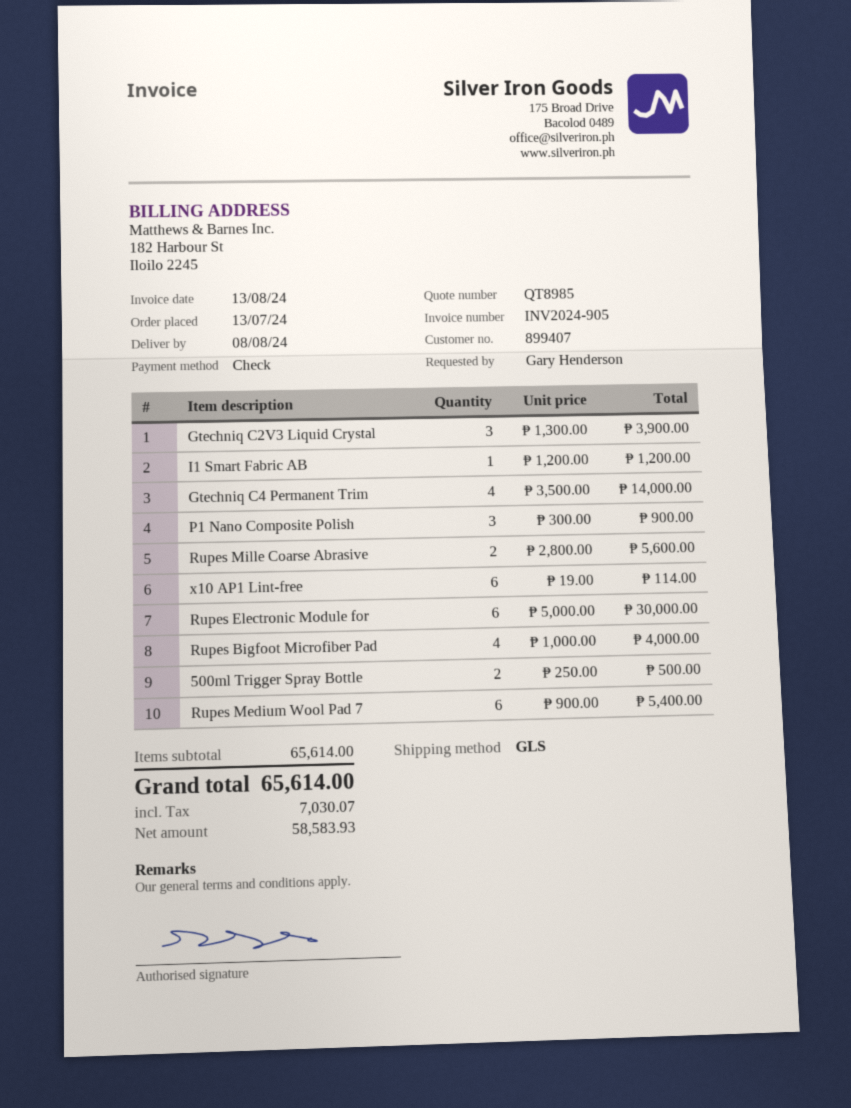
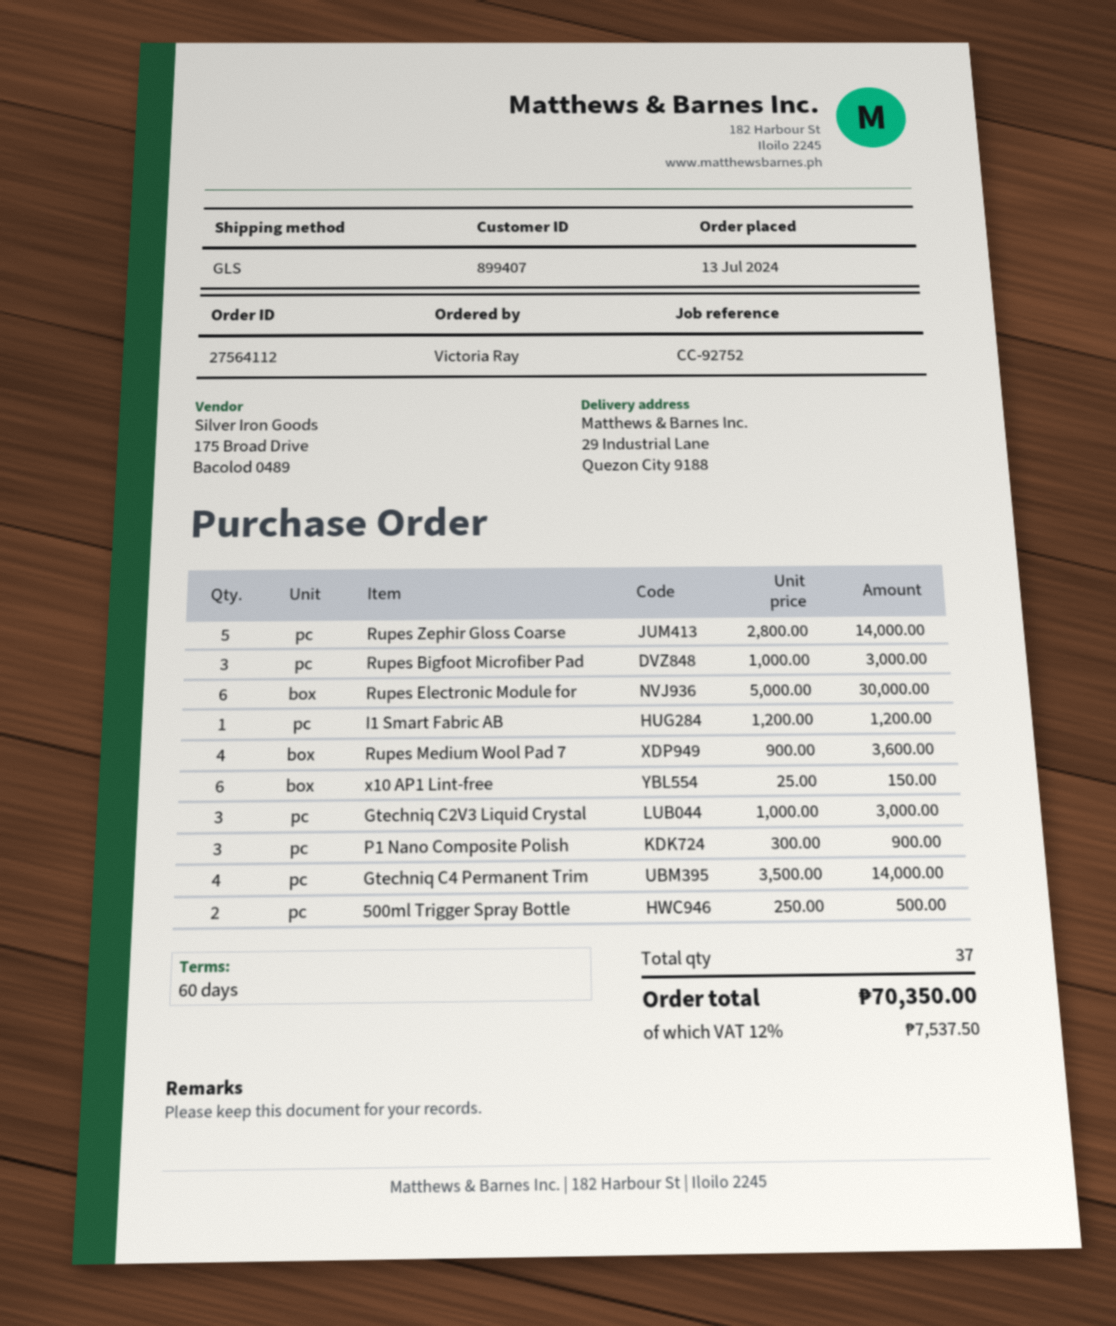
ordered by: Gary Henderson -> Victoria Ray
Gtechniq C2V3 Liquid Crystal: 3 x 1300.00 = 3900.00 -> 3 x 1000.00 = 3000.00
Rupes Mille Coarse Abrasive: 2 x 2800.00 = 5600.00 -> none
x10 AP1 Lint-free: 6 x 19.00 = 114.00 -> 6 x 25.00 = 150.00
Rupes Bigfoot Microfiber Pad: 4 x 1000.00 = 4000.00 -> 3 x 1000.00 = 3000.00
Rupes Medium Wool Pad 7: 6 x 900.00 = 5400.00 -> 4 x 900.00 = 3600.00
Rupes Zephir Gloss Coarse: none -> 5 x 2800.00 = 14000.00
tax: 7030.07 -> 7537.50
total: 65614.00 -> 70350.00

